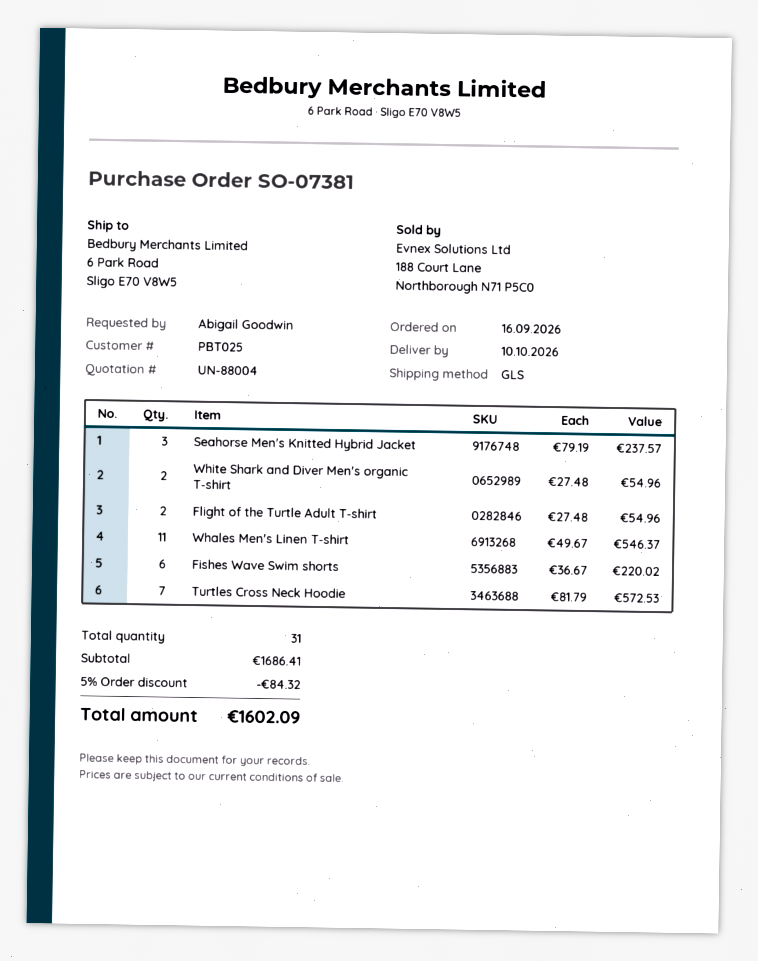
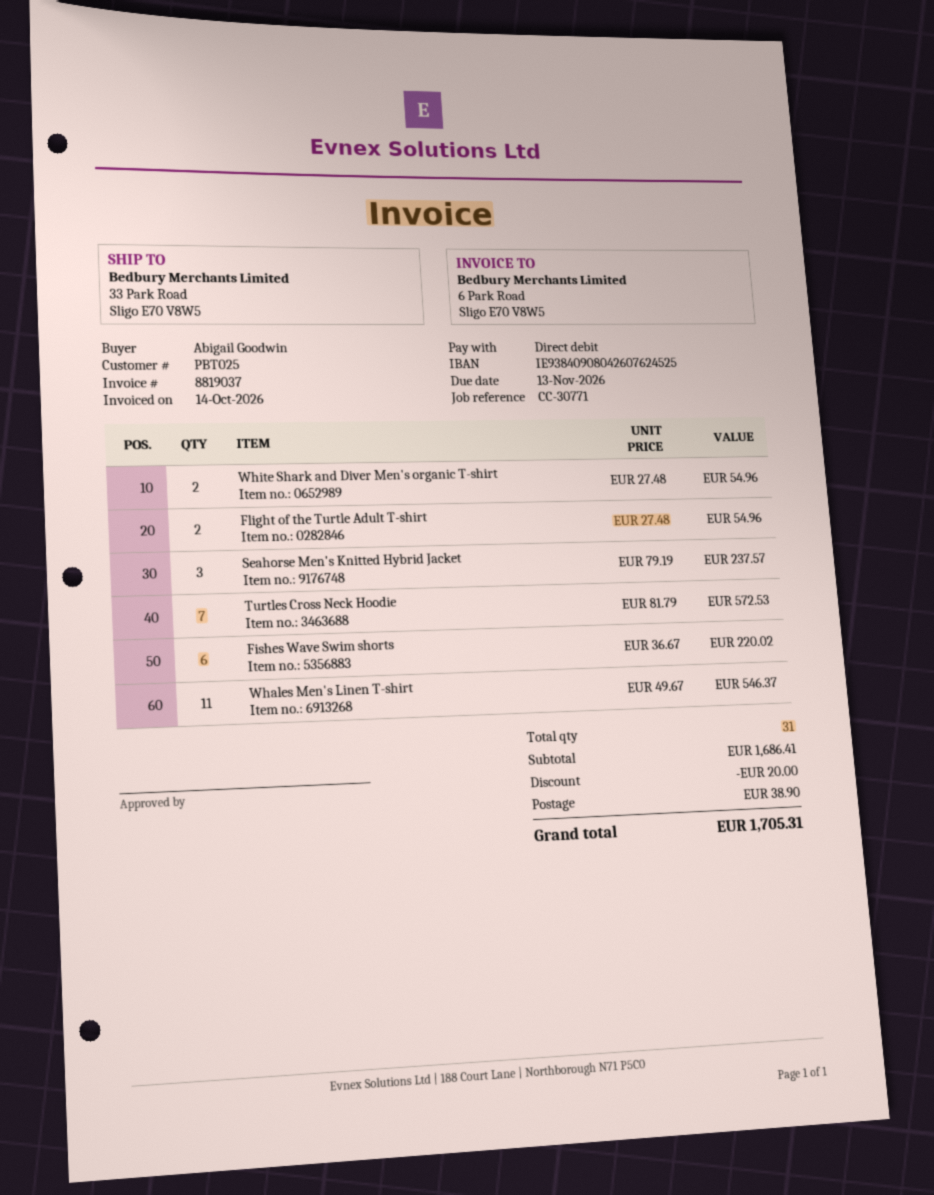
ship to: 6 Park Road, Sligo E70 V8W5 -> 33 Park Road, Sligo E70 V8W5
discount: 84.32 -> 20.00
shipping: none -> 38.90
total: 1602.09 -> 1705.31

